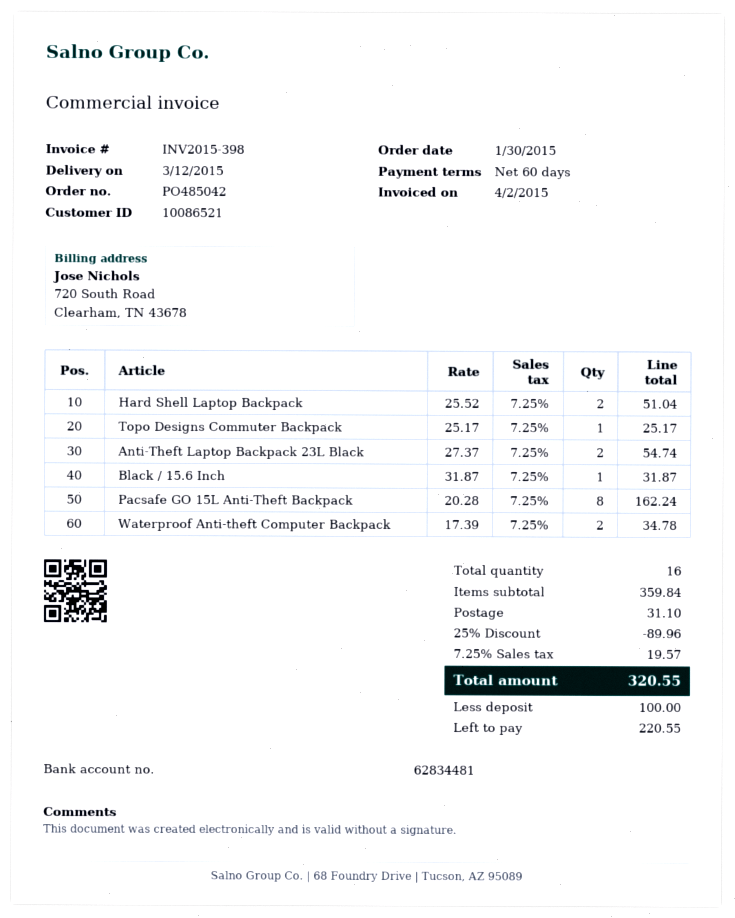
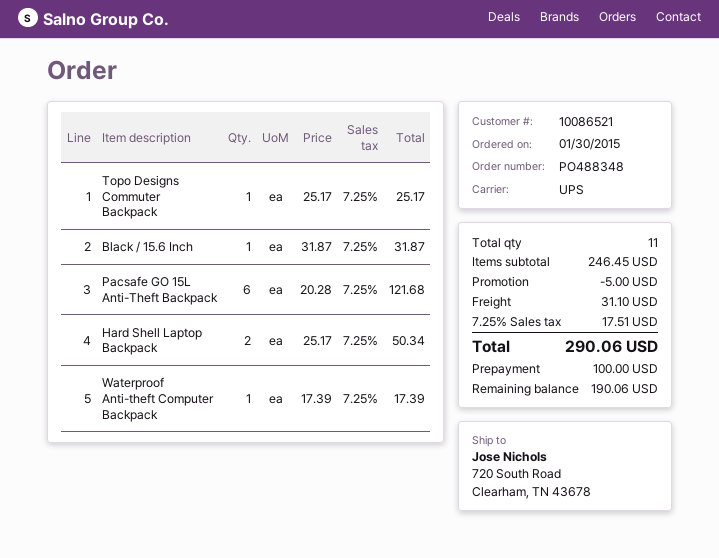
order number: PO485042 -> PO488348
Hard Shell Laptop Backpack: 2 x 25.52 = 51.04 -> 2 x 25.17 = 50.34
Anti-Theft Laptop Backpack 23L Black: 2 x 27.37 = 54.74 -> none
Pacsafe GO 15L Anti-Theft Backpack: 8 x 20.28 = 162.24 -> 6 x 20.28 = 121.68
Waterproof Anti-theft Computer Backpack: 2 x 17.39 = 34.78 -> 1 x 17.39 = 17.39
total quantity: 16 -> 11
subtotal: 359.84 -> 246.45
discount: 89.96 -> 5.00
tax: 7.25% = 19.57 -> 7.25% = 17.51
total: 320.55 -> 290.06
balance: 220.55 -> 190.06

